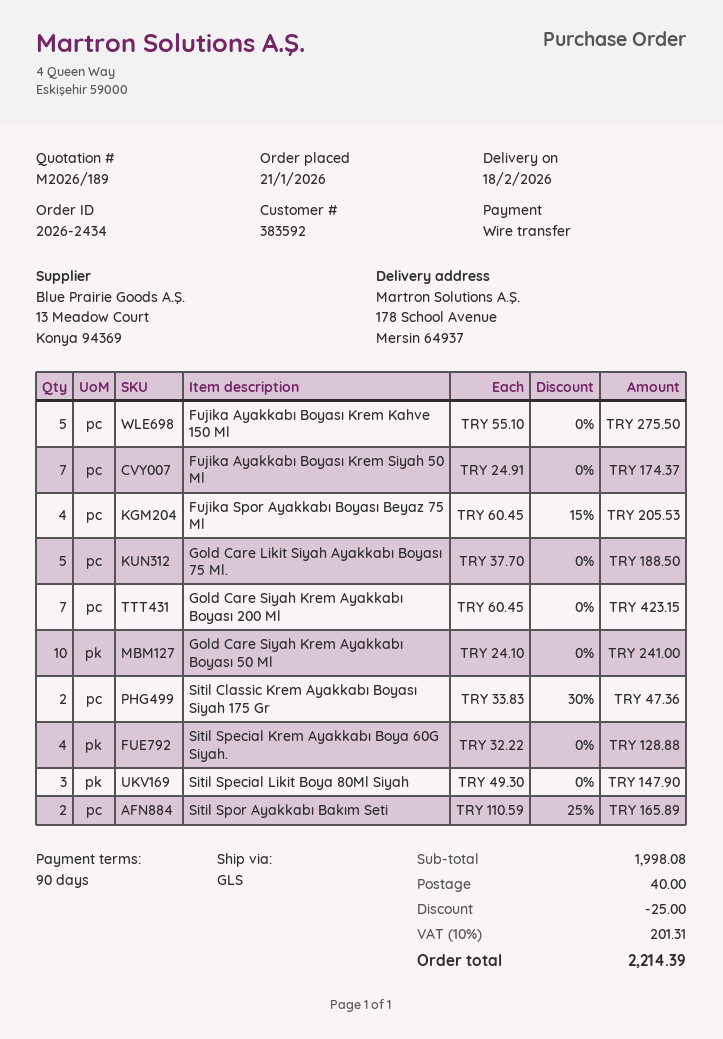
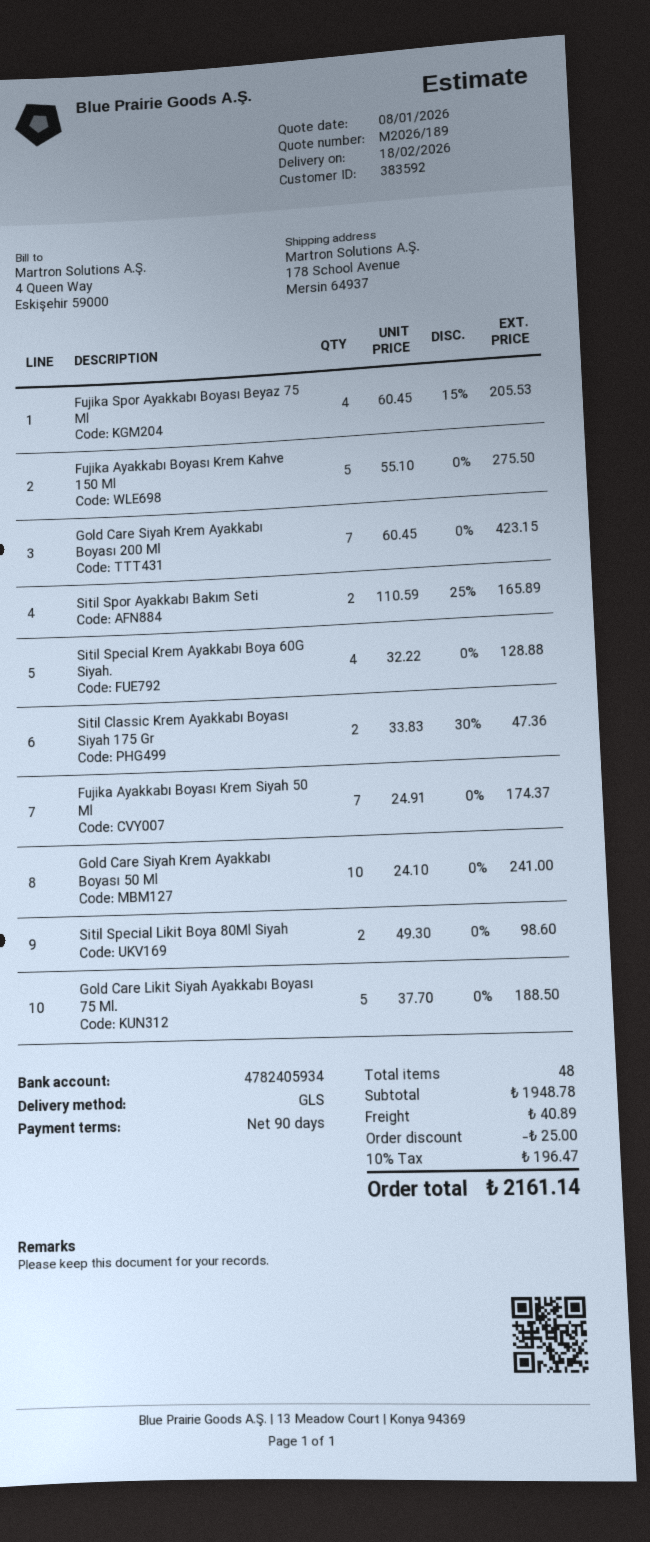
Sitil Special Likit Boya 80Ml Siyah: 3 x 49.30 = 147.90 -> 2 x 49.30 = 98.60
subtotal: 1998.08 -> 1948.78
shipping: 40.00 -> 40.89
tax: 10% = 201.31 -> 10% = 196.47
total: 2214.39 -> 2161.14

